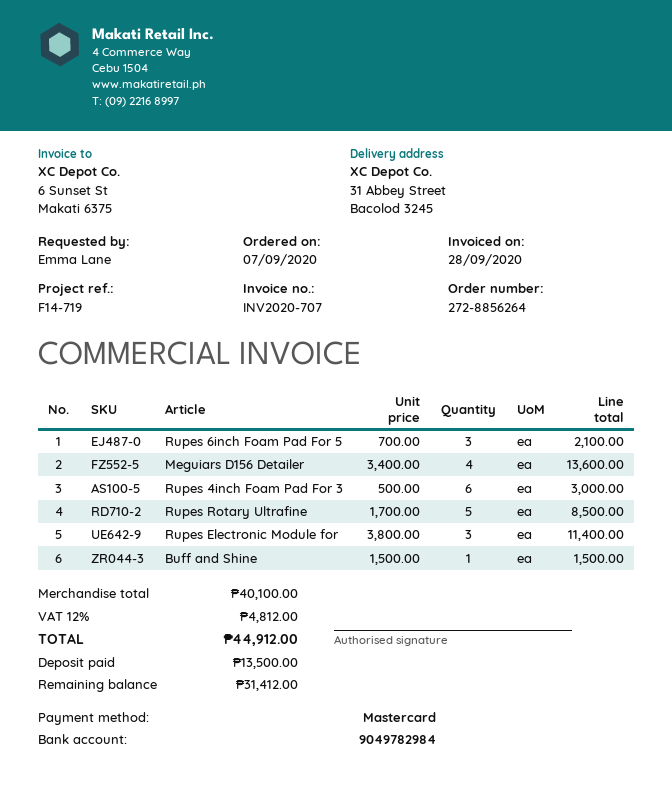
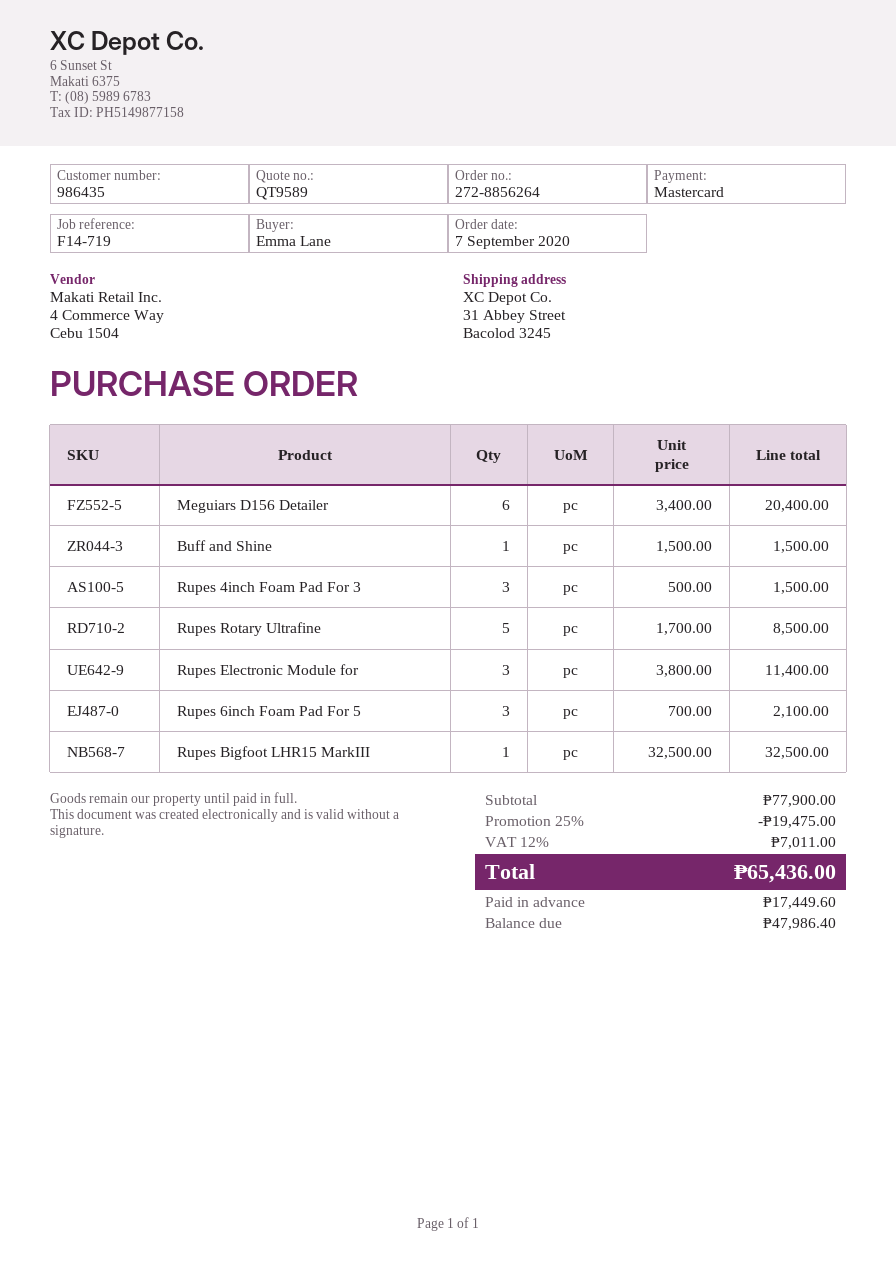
Meguiars D156 Detailer: 4 x 3400.00 = 13600.00 -> 6 x 3400.00 = 20400.00
Rupes 4inch Foam Pad For 3: 6 x 500.00 = 3000.00 -> 3 x 500.00 = 1500.00
Rupes Bigfoot LHR15 MarkIII: none -> 1 x 32500.00 = 32500.00
subtotal: 40100.00 -> 77900.00
discount: none -> 25% = 19475.00
tax: 12% = 4812.00 -> 12% = 7011.00
total: 44912.00 -> 65436.00
deposit: 13500.00 -> 17449.60
balance: 31412.00 -> 47986.40

